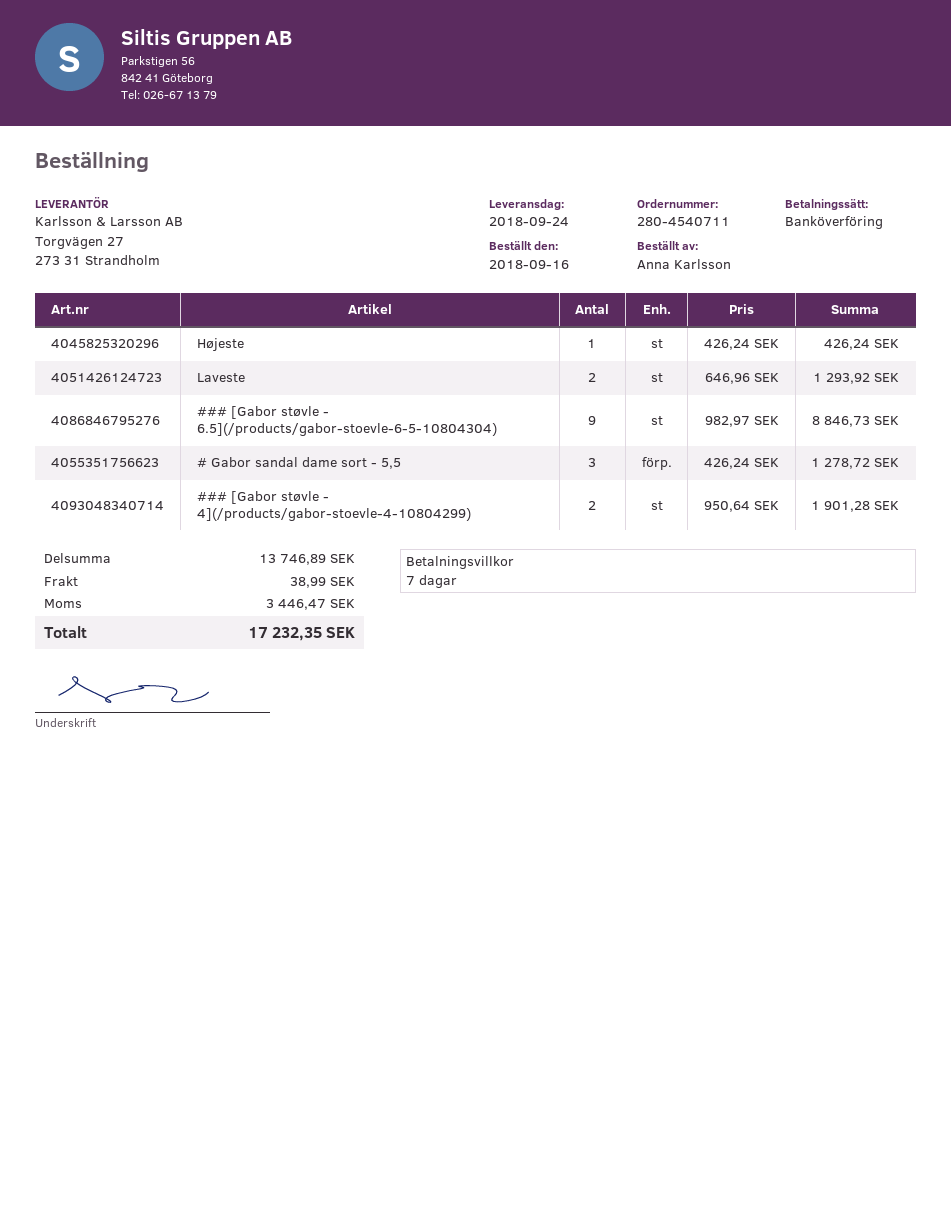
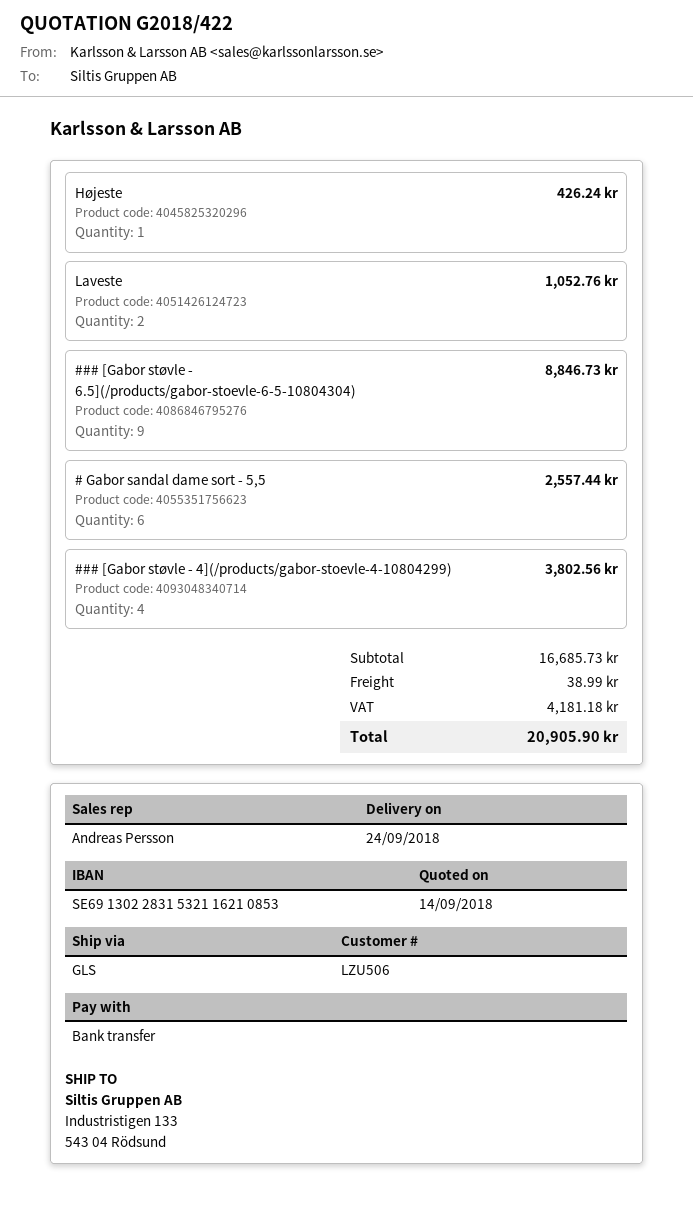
Laveste: 2 for 1293.92 -> 2 for 1052.76
# Gabor sandal dame sort - 5,5: 3 for 1278.72 -> 6 for 2557.44
### [Gabor støvle - 4](/products/gabor-stoevle-4-10804299): 2 for 1901.28 -> 4 for 3802.56
subtotal: 13746.89 -> 16685.73
tax: 3446.47 -> 4181.18
total: 17232.35 -> 20905.90

